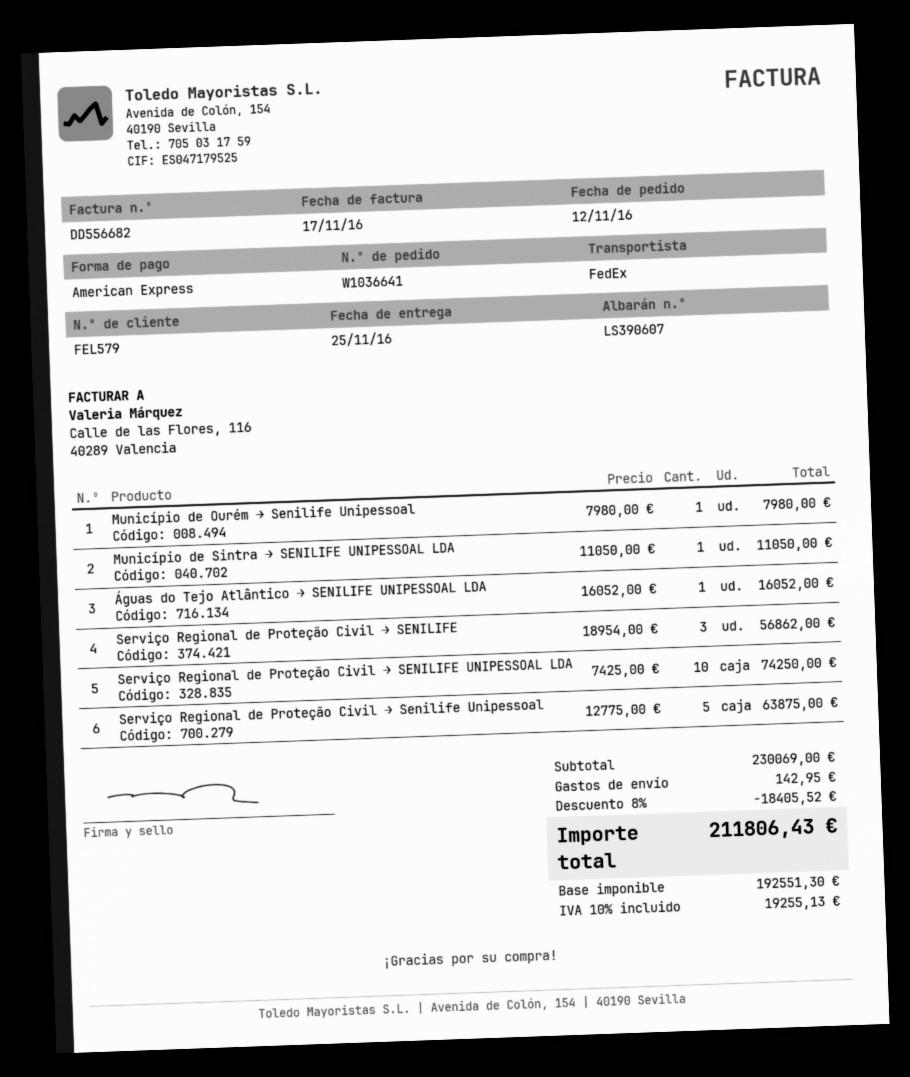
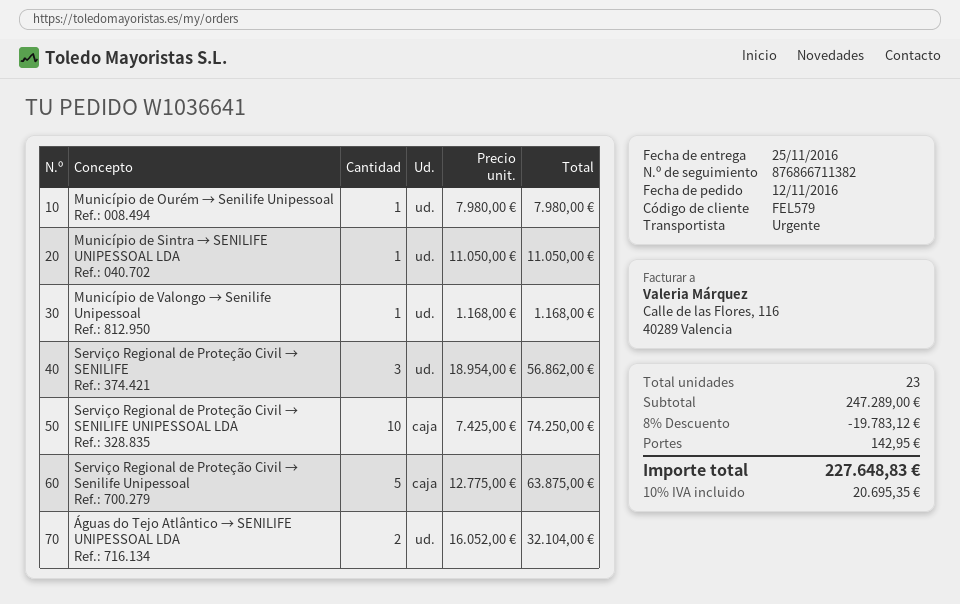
shipping method: FedEx -> express
Águas do Tejo Atlântico → SENILIFE UNIPESSOAL LDA: 1 x 16052.00 = 16052.00 -> 2 x 16052.00 = 32104.00
Município de Valongo → Senilife Unipessoal: none -> 1 x 1168.00 = 1168.00
subtotal: 230069.00 -> 247289.00
discount: 8% = 18405.52 -> 8% = 19783.12
tax: 10% = 19255.13 -> 10% = 20695.35
total: 211806.43 -> 227648.83

